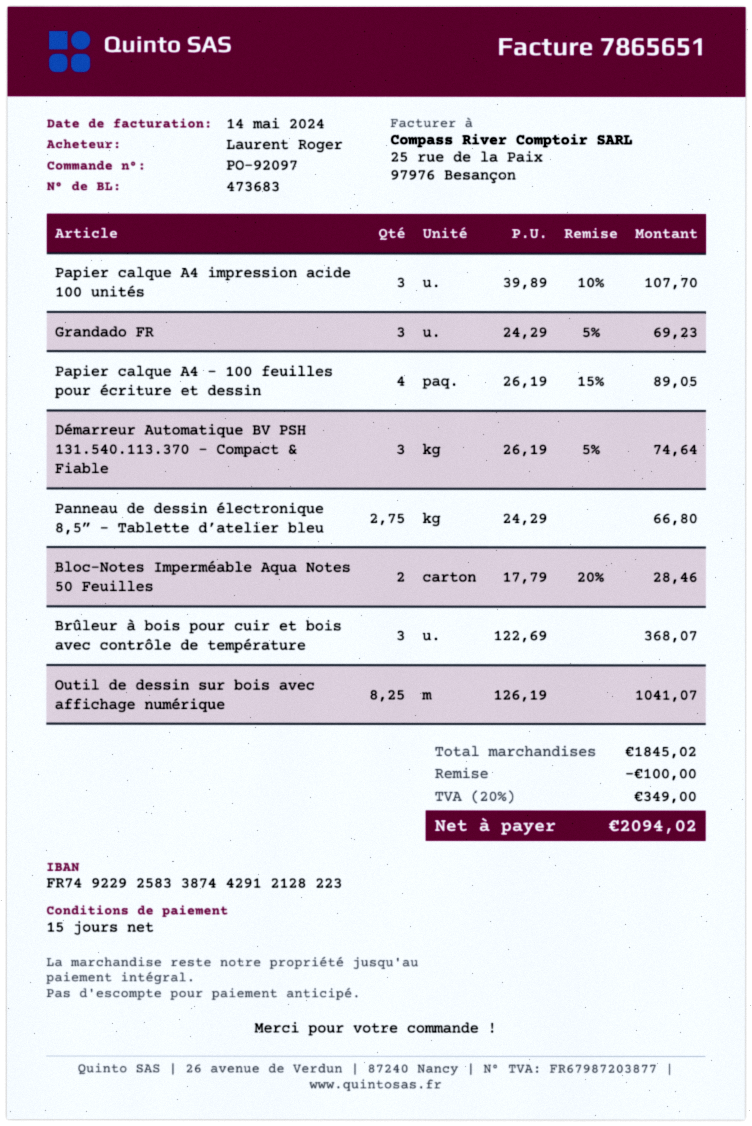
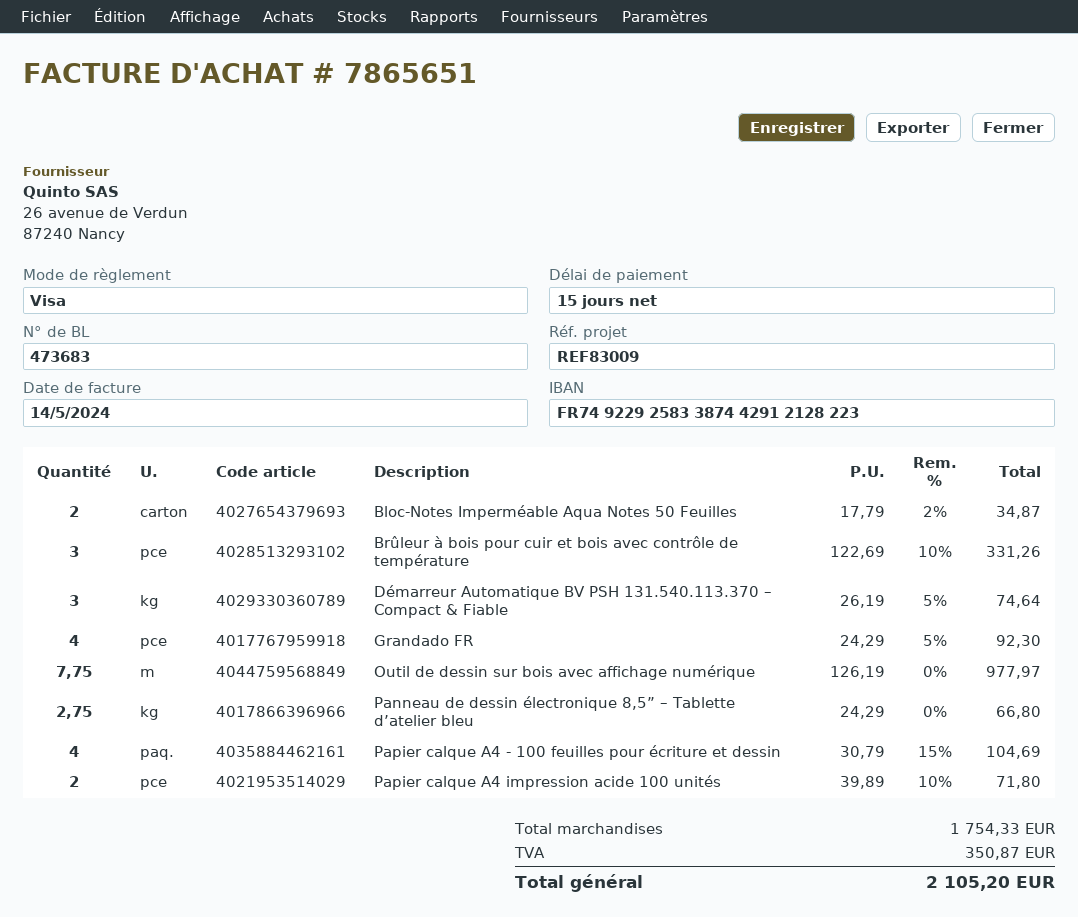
Papier calque A4 impression acide 100 unités: 3 x 39.89 - 10% = 107.70 -> 2 x 39.89 - 10% = 71.80
Grandado FR: 3 x 24.29 - 5% = 69.23 -> 4 x 24.29 - 5% = 92.30
Papier calque A4 - 100 feuilles pour écriture et dessin: 4 x 26.19 - 15% = 89.05 -> 4 x 30.79 - 15% = 104.69
Bloc-Notes Imperméable Aqua Notes 50 Feuilles: 2 x 17.79 - 20% = 28.46 -> 2 x 17.79 - 2% = 34.87
Brûleur à bois pour cuir et bois avec contrôle de température: 3 x 122.69 = 368.07 -> 3 x 122.69 - 10% = 331.26
Outil de dessin sur bois avec affichage numérique: 8.25 x 126.19 = 1041.07 -> 7.75 x 126.19 = 977.97
subtotal: 1845.02 -> 1754.33
discount: 100.00 -> none
tax: 349.00 -> 350.87
total: 2094.02 -> 2105.20

